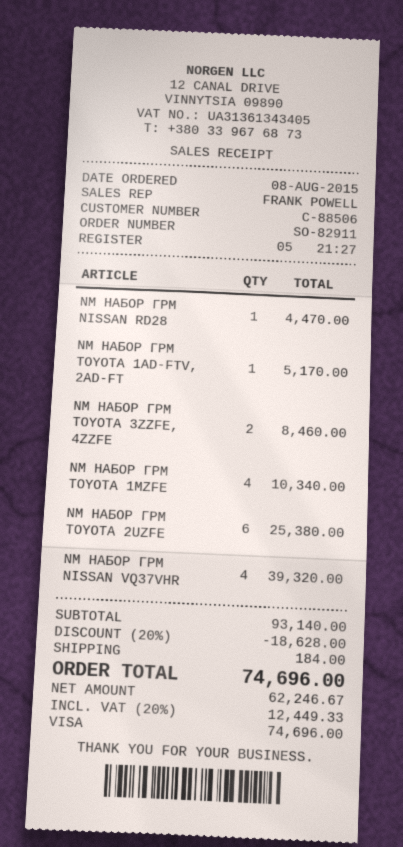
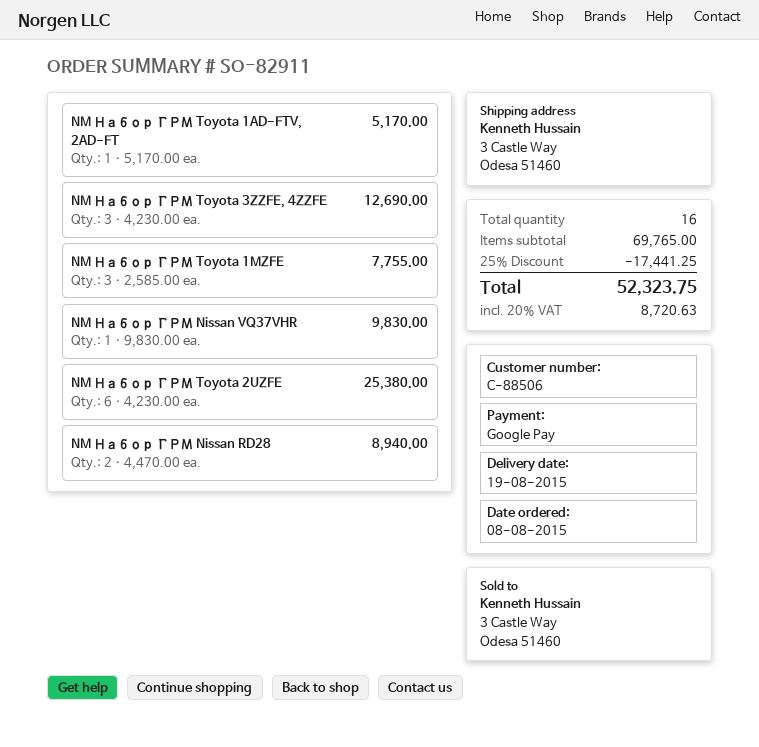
payment method: Visa -> Google Pay
NM НАБОР ГРМ NISSAN RD28: 1 for 4470.00 -> 2 for 8940.00
NM НАБОР ГРМ TOYOTA 3ZZFE, 4ZZFE: 2 for 8460.00 -> 3 for 12690.00
NM НАБОР ГРМ TOYOTA 1MZFE: 4 for 10340.00 -> 3 for 7755.00
NM НАБОР ГРМ NISSAN VQ37VHR: 4 for 39320.00 -> 1 for 9830.00
subtotal: 93140.00 -> 69765.00
discount: 20% = 18628.00 -> 25% = 17441.25
shipping: 184.00 -> none
tax: 20% = 12449.33 -> 20% = 8720.63
total: 74696.00 -> 52323.75

